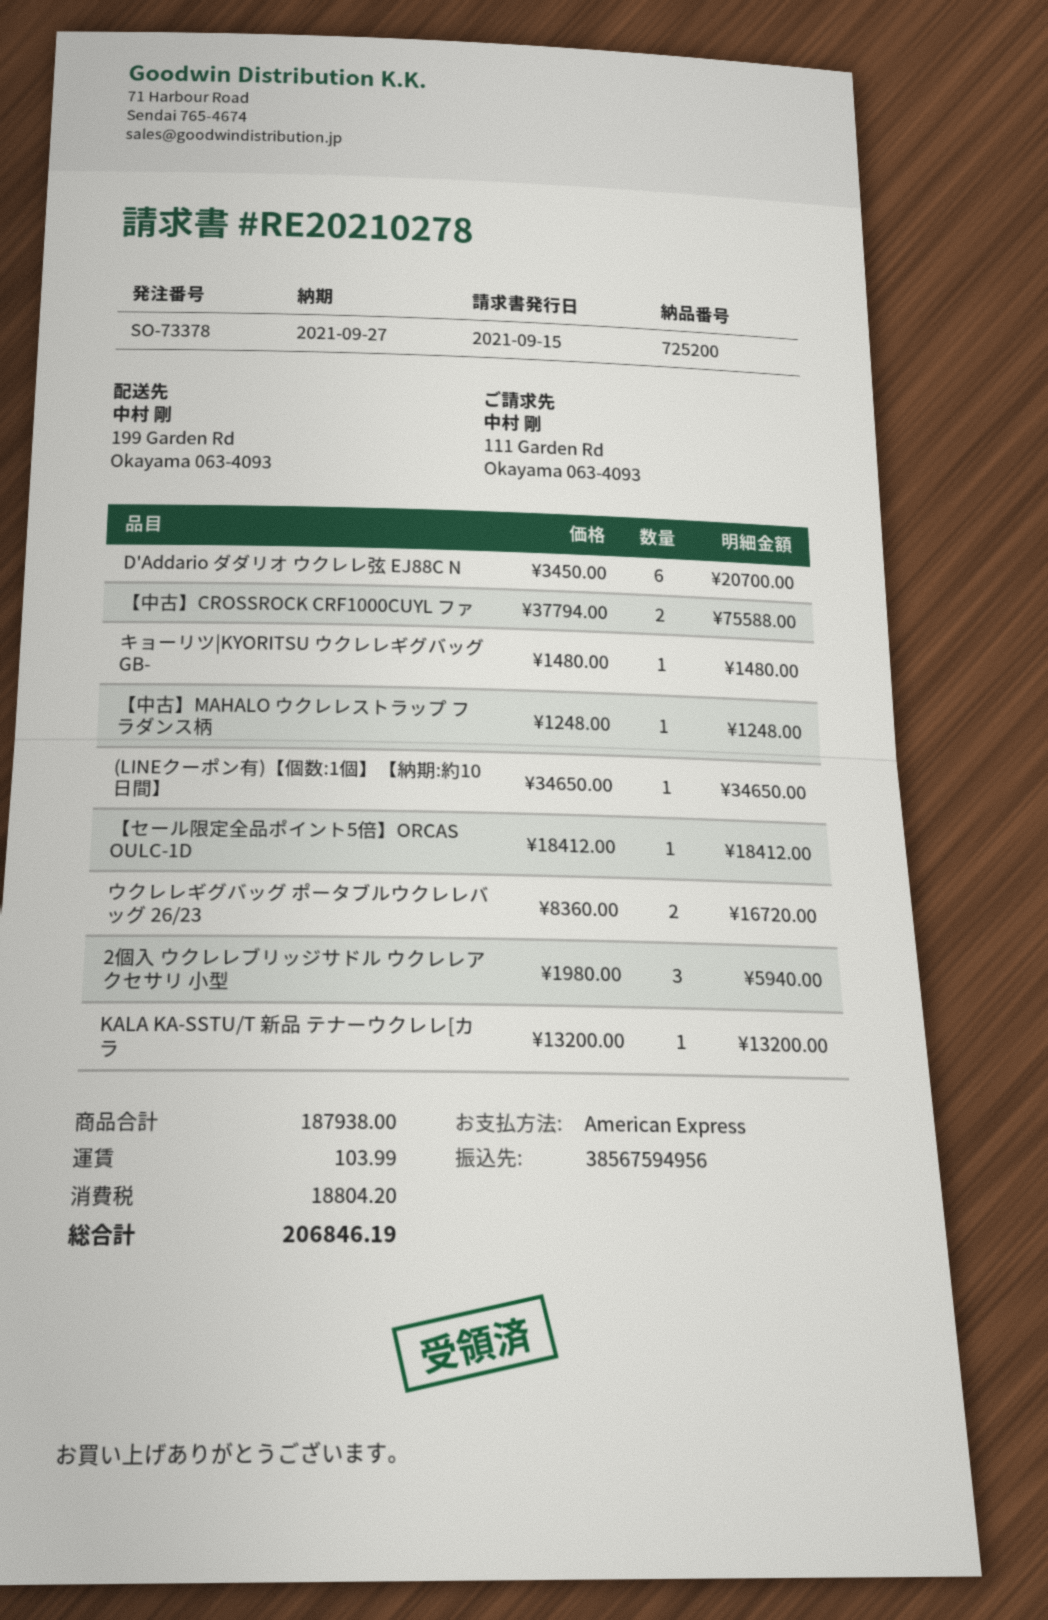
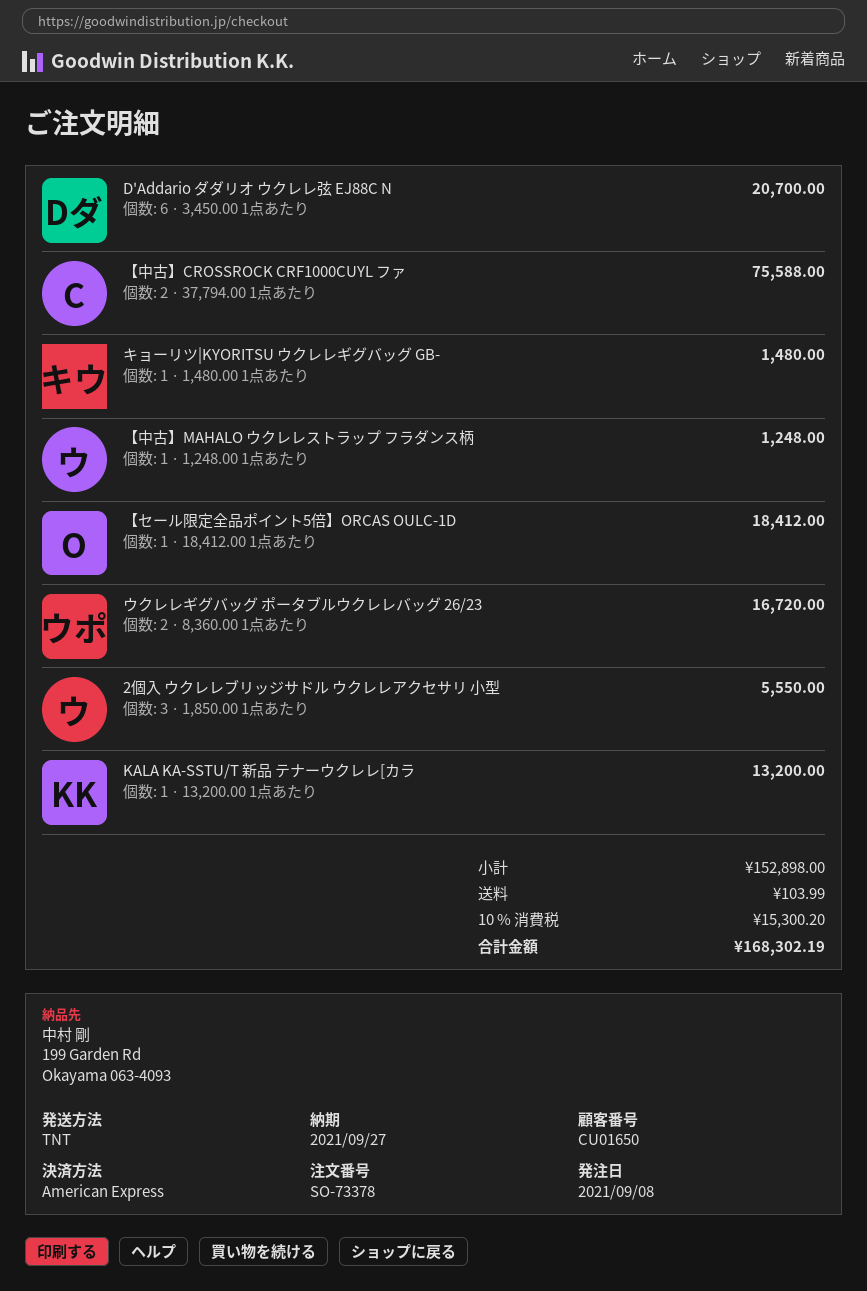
(LINEクーポン有)【個数:1個】【納期:約10日間】: 1 x 34650.00 = 34650.00 -> none
2個入 ウクレレブリッジサドル ウクレレアクセサリ 小型: 3 x 1980.00 = 5940.00 -> 3 x 1850.00 = 5550.00
subtotal: 187938.00 -> 152898.00
tax: 18804.20 -> 15300.20
total: 206846.19 -> 168302.19

